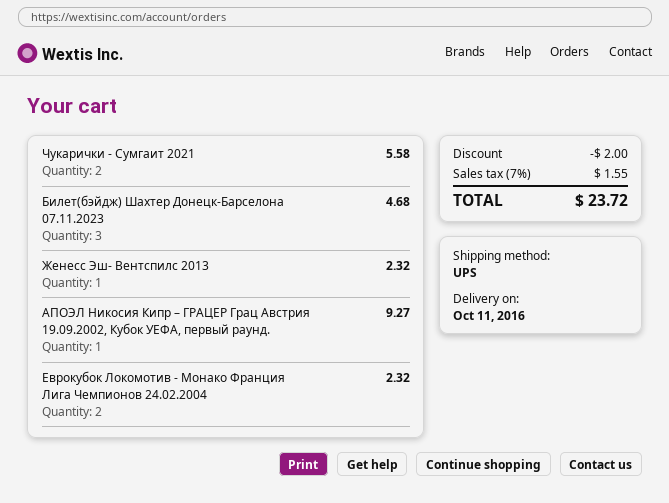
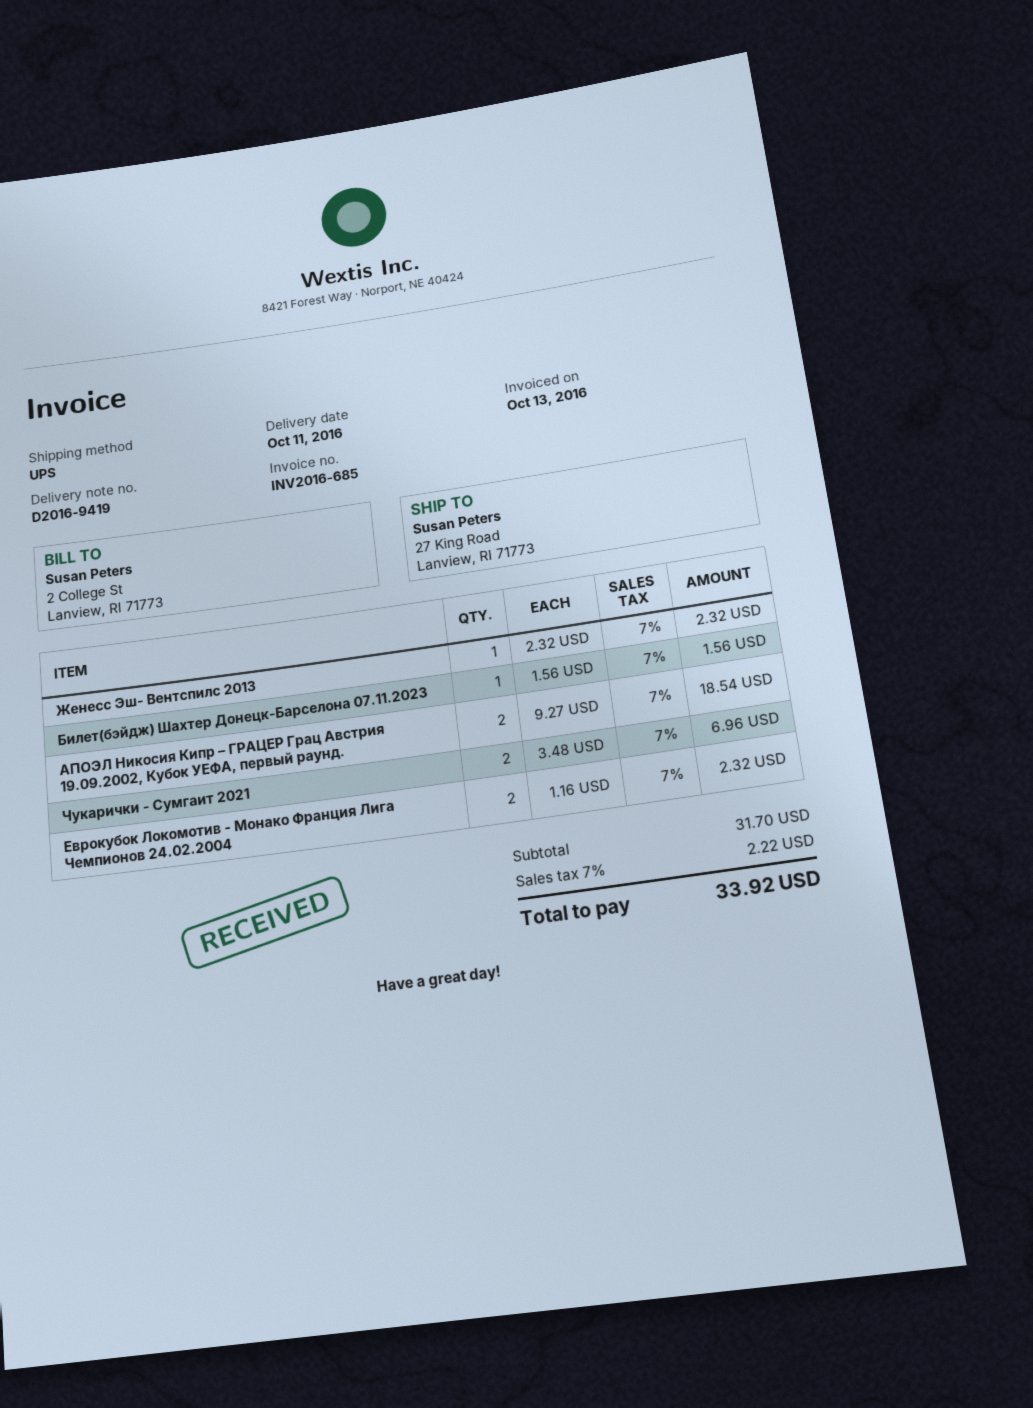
Чукарички - Сумгаит 2021: 2 for 5.58 -> 2 for 6.96
Билет(бэйдж) Шахтер Донецк-Барселона 07.11.2023: 3 for 4.68 -> 1 for 1.56
АПОЭЛ Никосия Кипр – ГРАЦЕР Грац Австрия 19.09.2002, Кубок УЕФА, первый раунд.: 1 for 9.27 -> 2 for 18.54
discount: 2.00 -> none
tax: 7% = 1.55 -> 7% = 2.22
total: 23.72 -> 33.92

